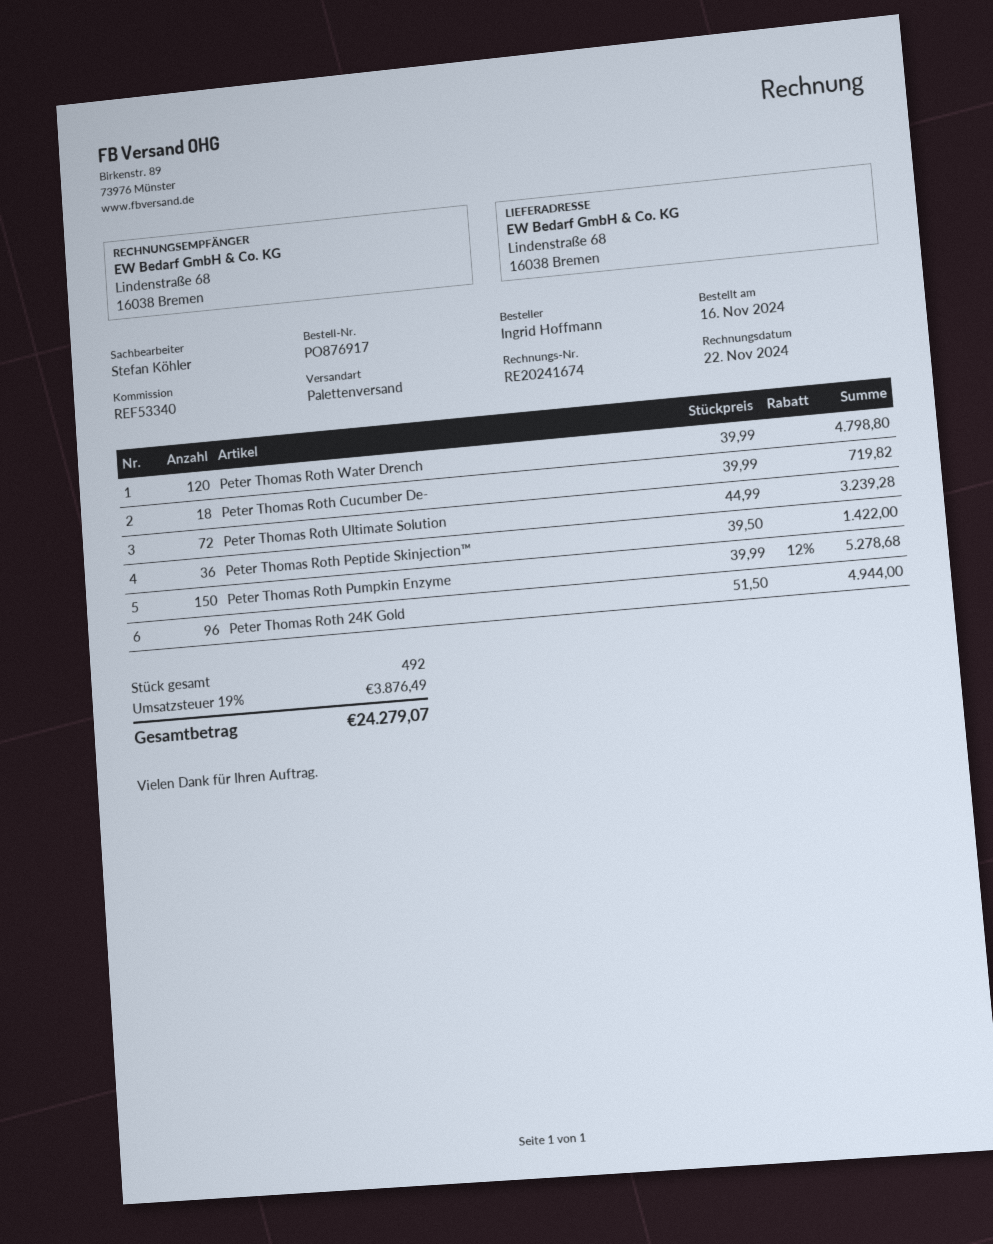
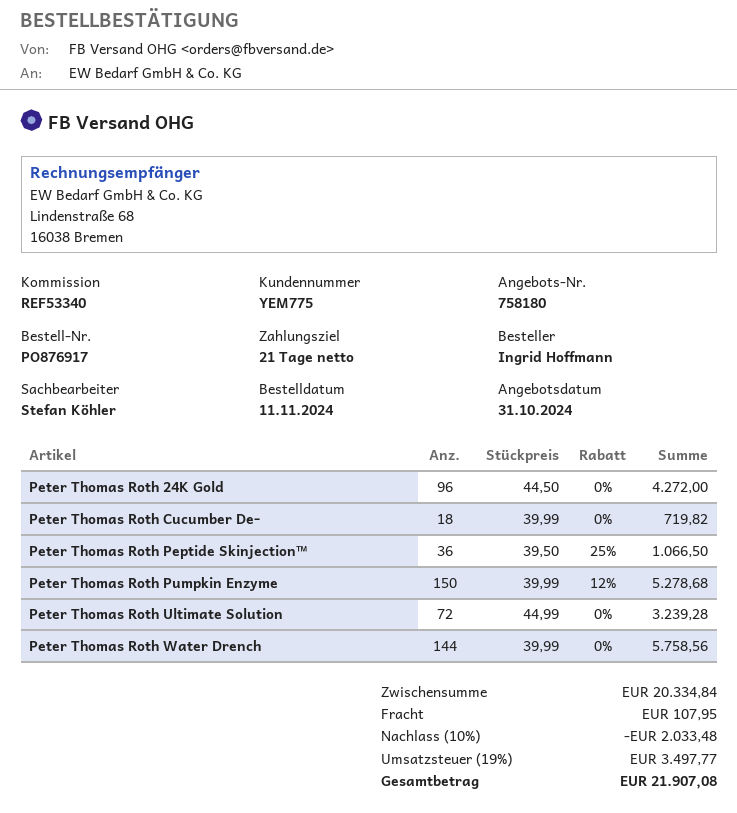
order date: 2024-11-16 -> 2024-11-11
Peter Thomas Roth Water Drench: 120 x 39.99 = 4798.80 -> 144 x 39.99 = 5758.56
Peter Thomas Roth Peptide Skinjection™: 36 x 39.50 = 1422.00 -> 36 x 39.50 - 25% = 1066.50
Peter Thomas Roth 24K Gold: 96 x 51.50 = 4944.00 -> 96 x 44.50 = 4272.00
discount: none -> 10% = 2033.48
shipping: none -> 107.95
tax: 19% = 3876.49 -> 19% = 3497.77
total: 24279.07 -> 21907.08

